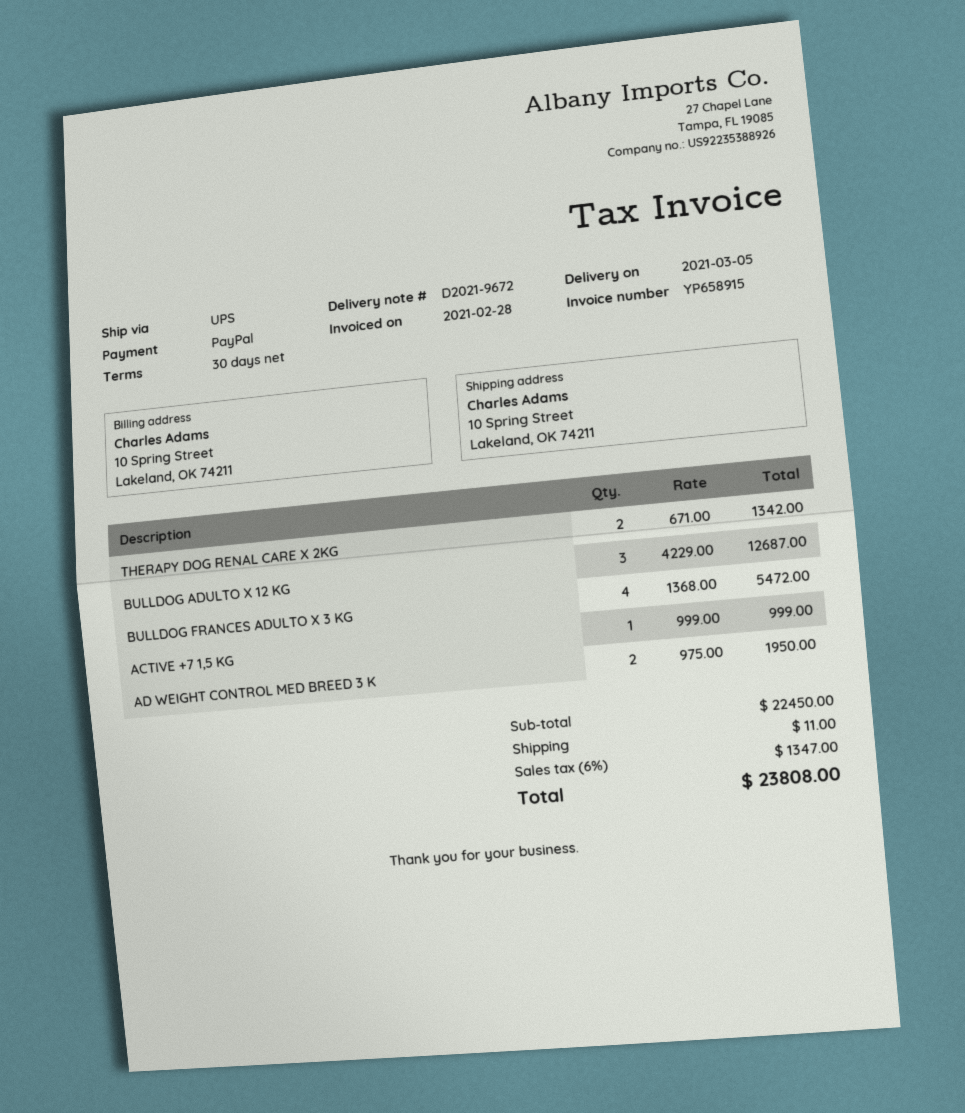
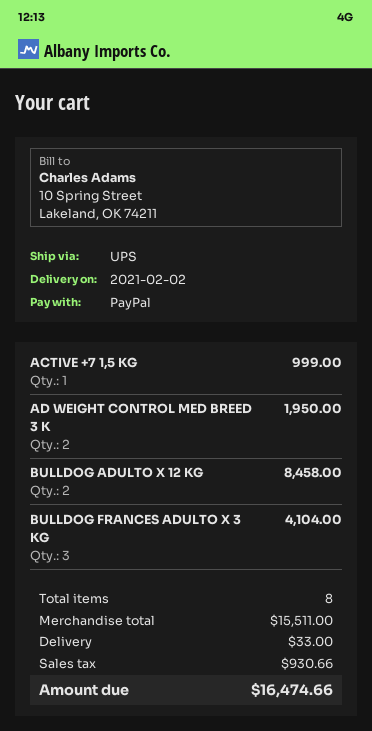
delivery date: 2021-03-05 -> 2021-02-02
THERAPY DOG RENAL CARE X 2KG: 2 for 1342.00 -> none
BULLDOG ADULTO X 12 KG: 3 for 12687.00 -> 2 for 8458.00
BULLDOG FRANCES ADULTO X 3 KG: 4 for 5472.00 -> 3 for 4104.00
subtotal: 22450.00 -> 15511.00
shipping: 11.00 -> 33.00
tax: 1347.00 -> 930.66
total: 23808.00 -> 16474.66

